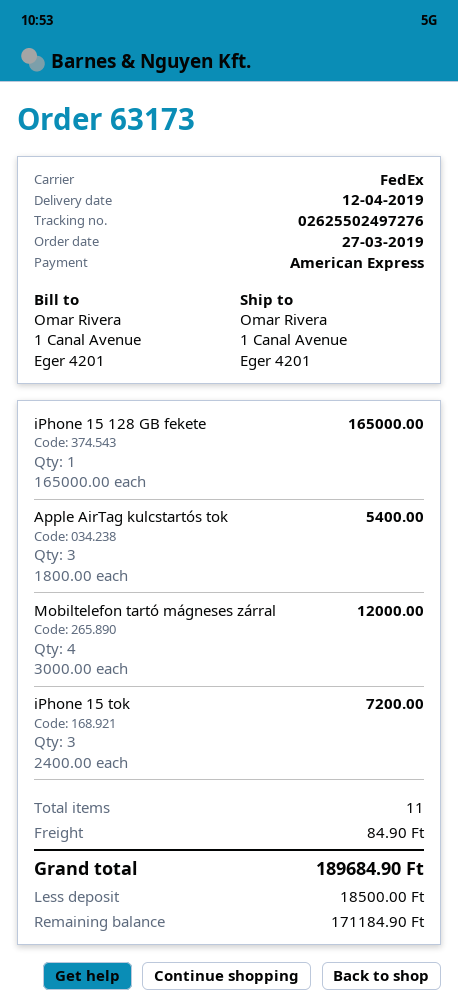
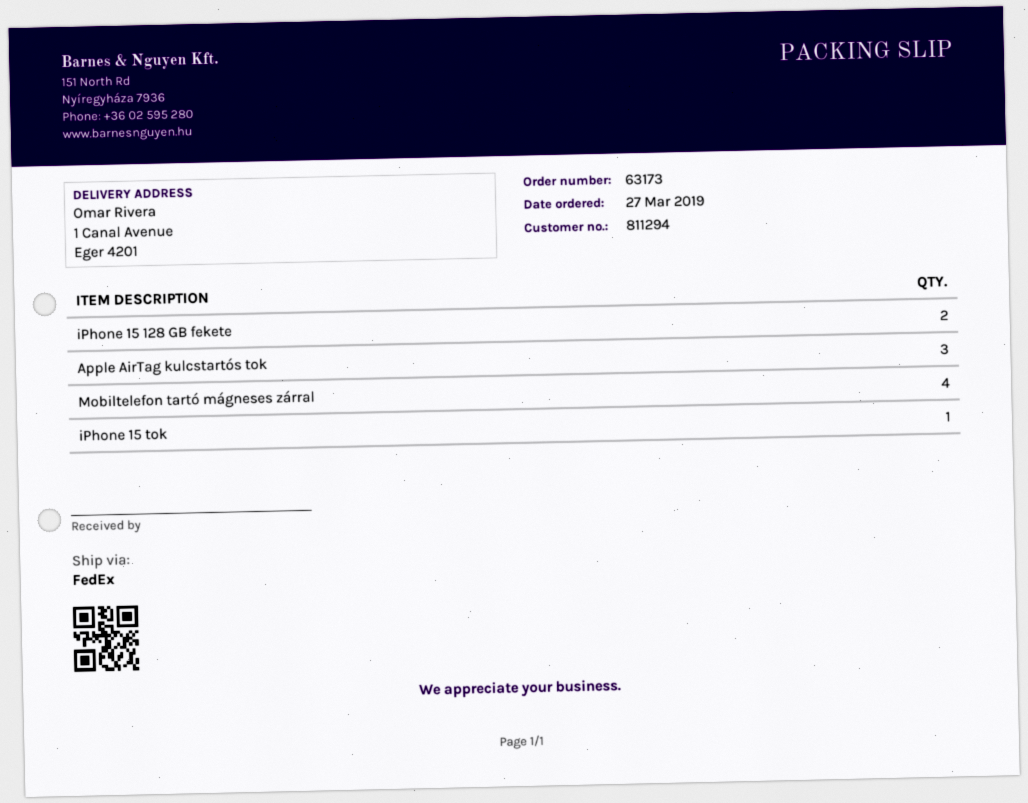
iPhone 15 128 GB fekete: 1 -> 2
iPhone 15 tok: 3 -> 1

